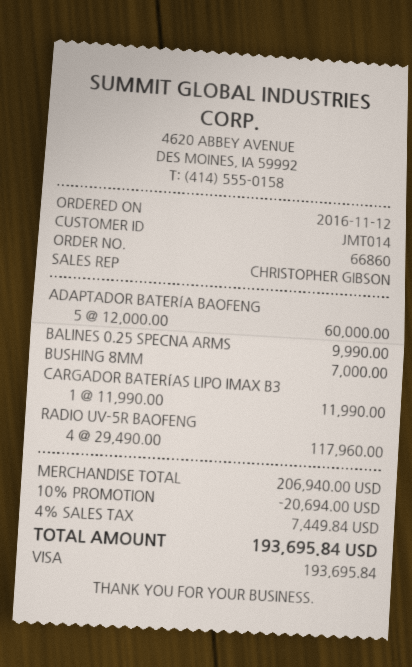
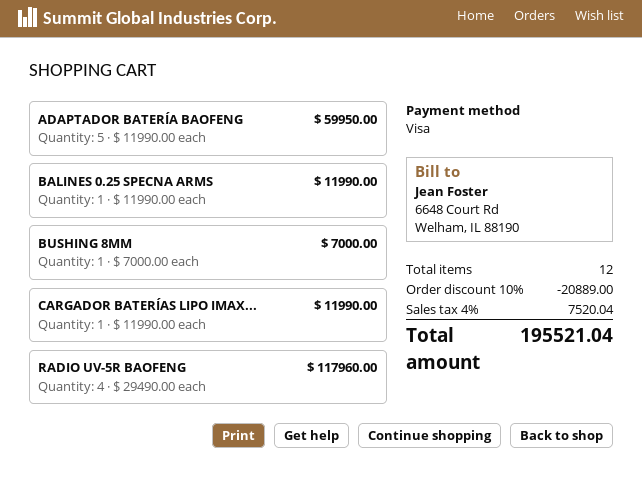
ADAPTADOR BATERÍA BAOFENG: 5 x 12000.00 = 60000.00 -> 5 x 11990.00 = 59950.00
BALINES 0.25 SPECNA ARMS: 1 x 9990.00 = 9990.00 -> 1 x 11990.00 = 11990.00
discount: 10% = 20694.00 -> 10% = 20889.00
tax: 4% = 7449.84 -> 4% = 7520.04
total: 193695.84 -> 195521.04

